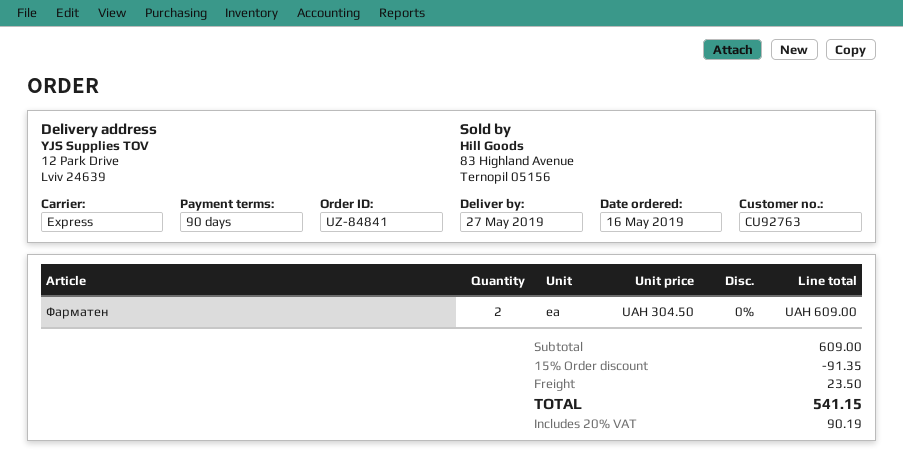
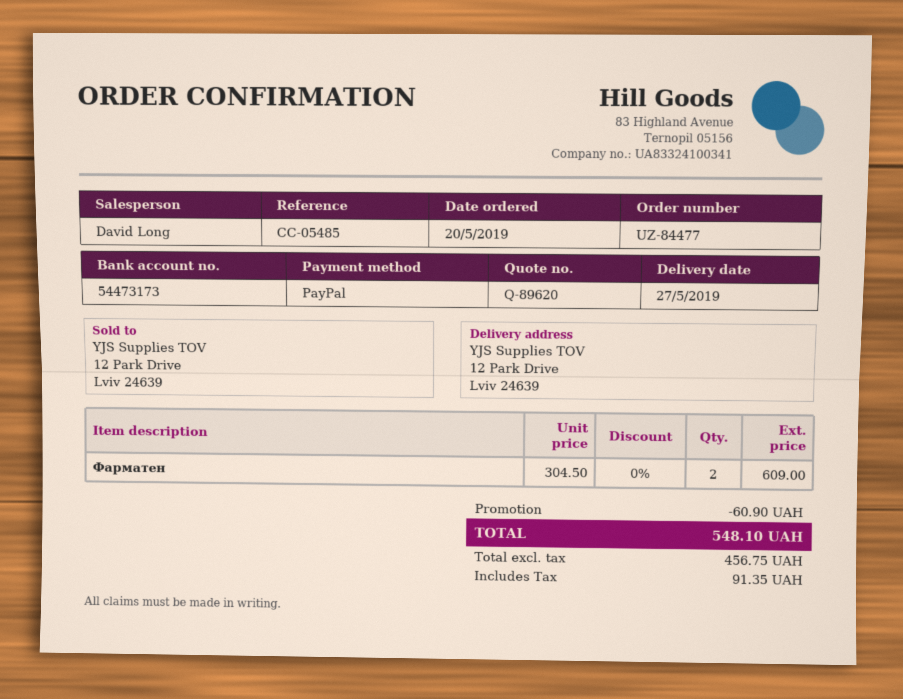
order number: UZ-84841 -> UZ-84477
order date: 2019-05-16 -> 2019-05-20
discount: 91.35 -> 60.90
shipping: 23.50 -> none
tax: 90.19 -> 91.35
total: 541.15 -> 548.10

